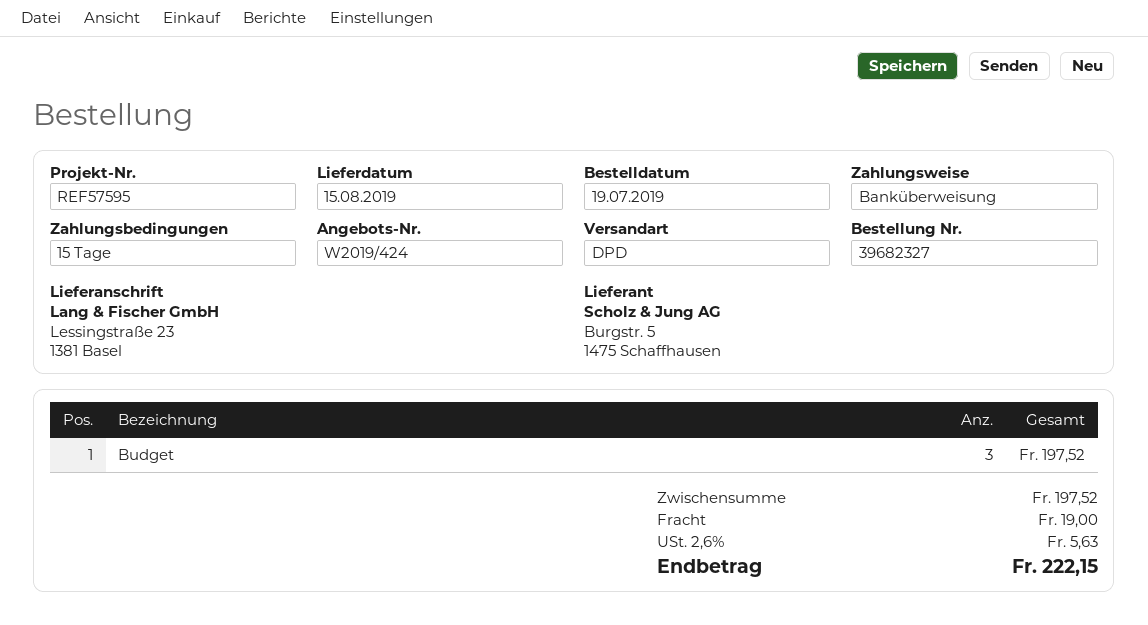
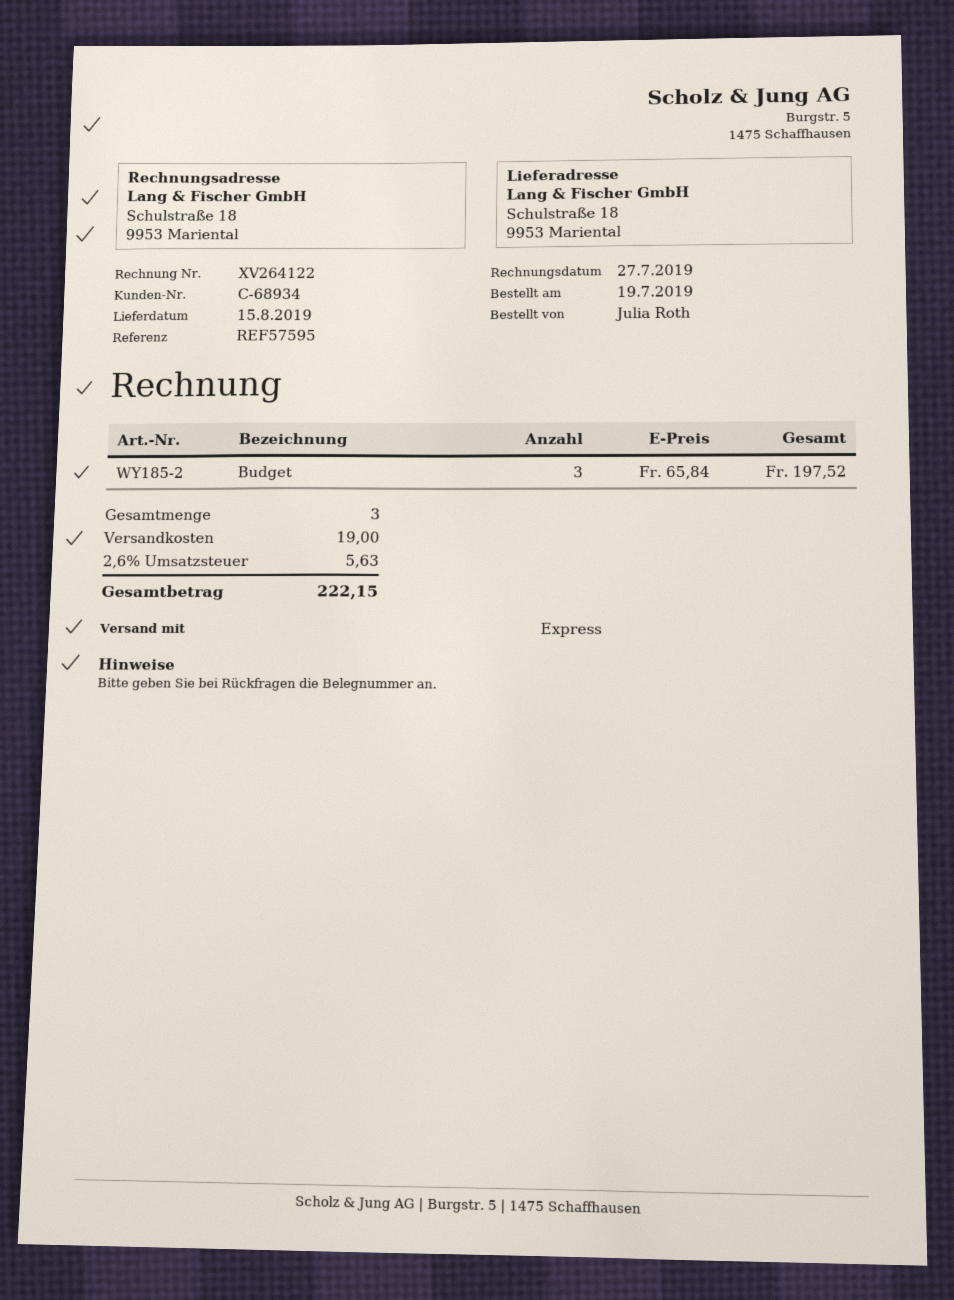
shipping method: DPD -> express
ship to: Lessingstraße 23, 1381 Basel -> Schulstraße 18, 9953 Mariental

